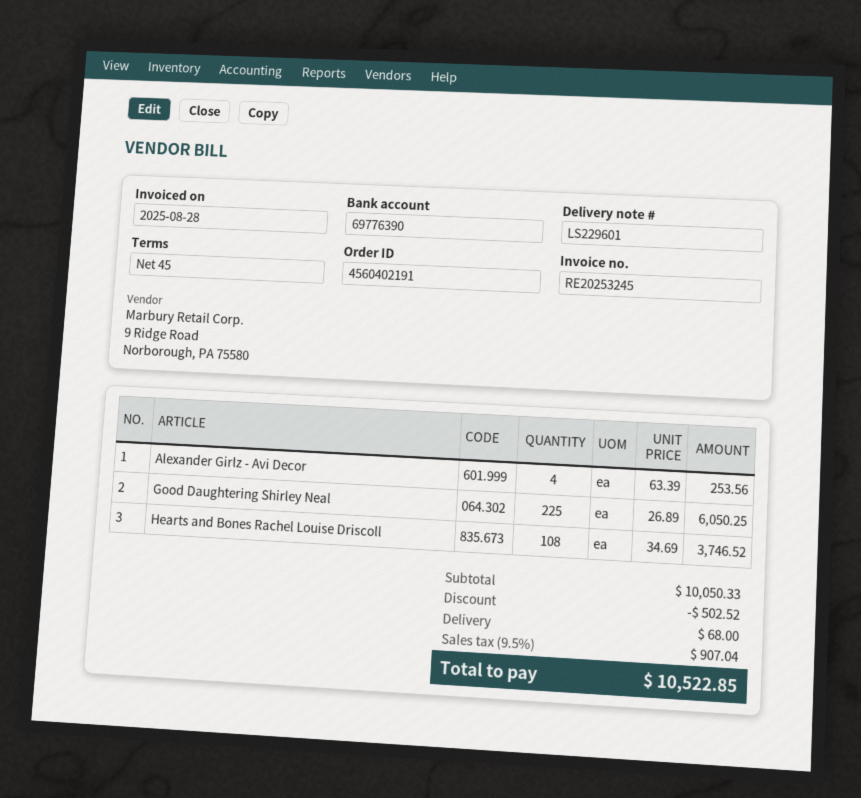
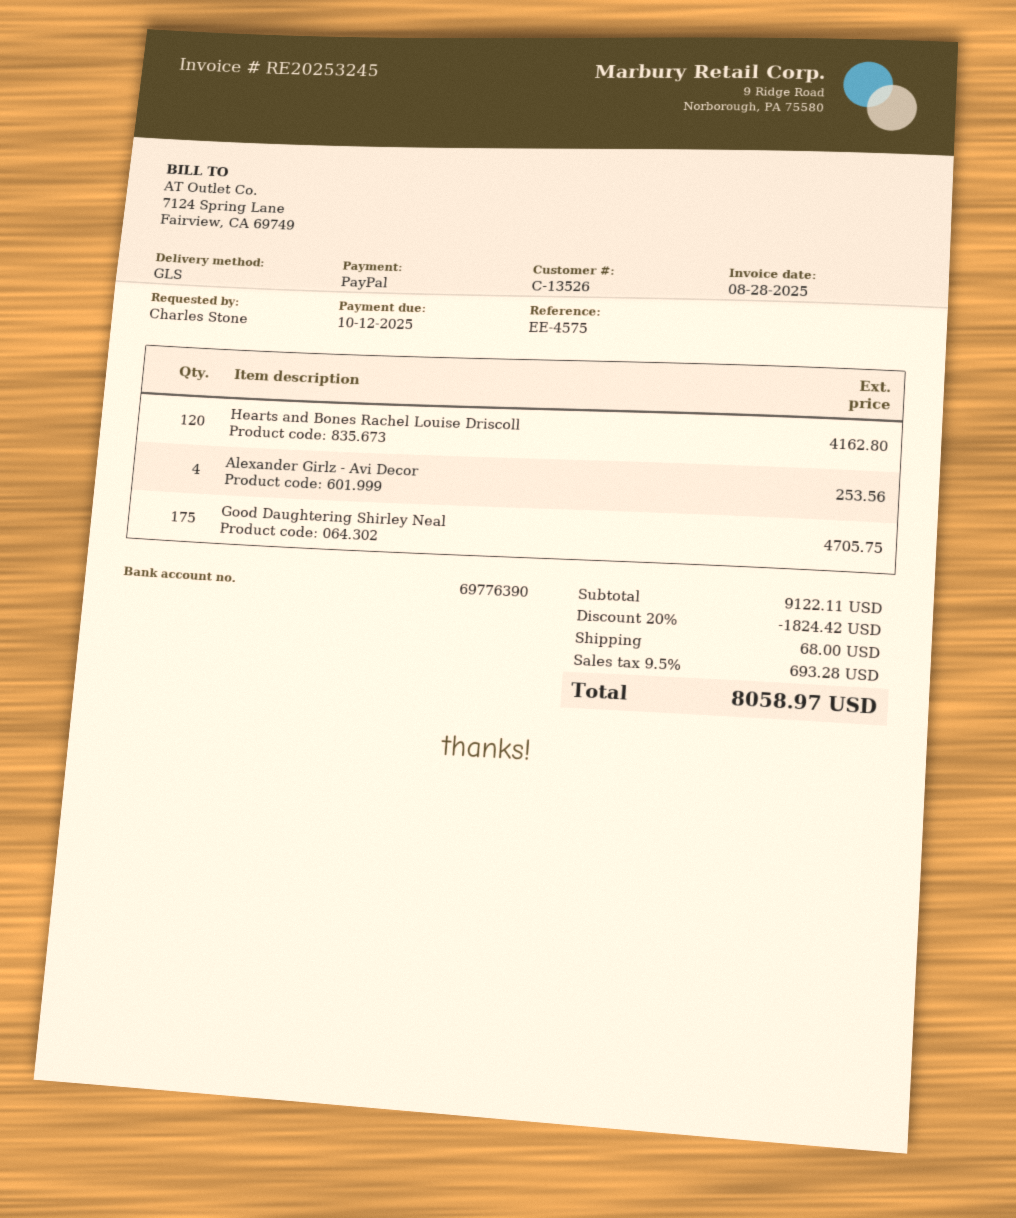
Good Daughtering Shirley Neal: 225 for 6050.25 -> 175 for 4705.75
Hearts and Bones Rachel Louise Driscoll: 108 for 3746.52 -> 120 for 4162.80
subtotal: 10050.33 -> 9122.11
discount: 502.52 -> 1824.42
tax: 9.5% = 907.04 -> 9.5% = 693.28
total: 10522.85 -> 8058.97

